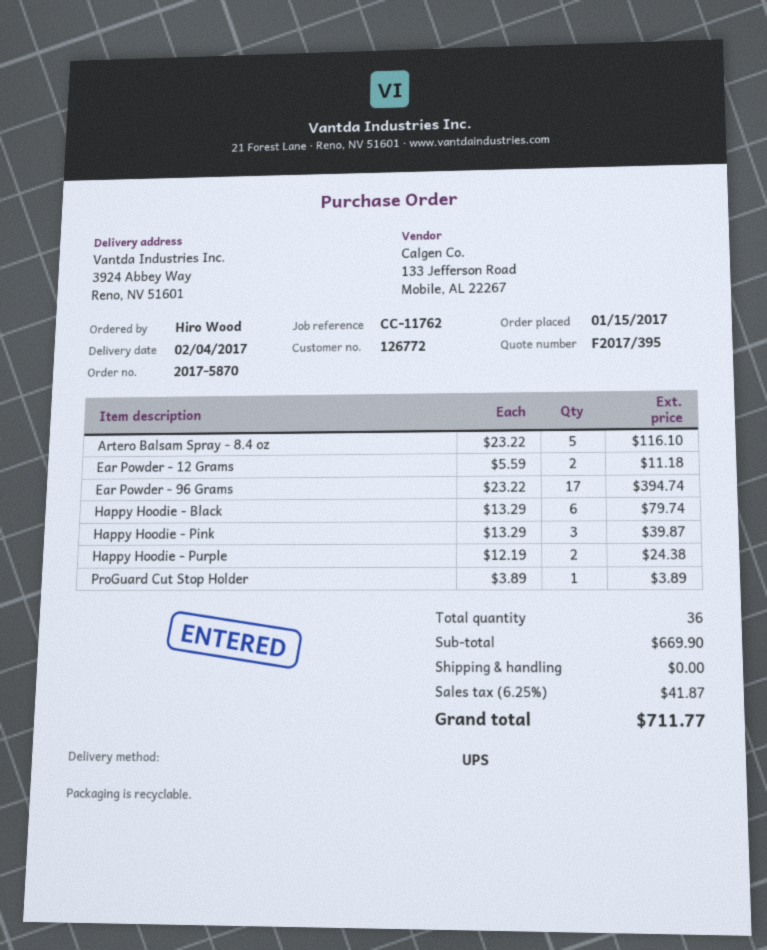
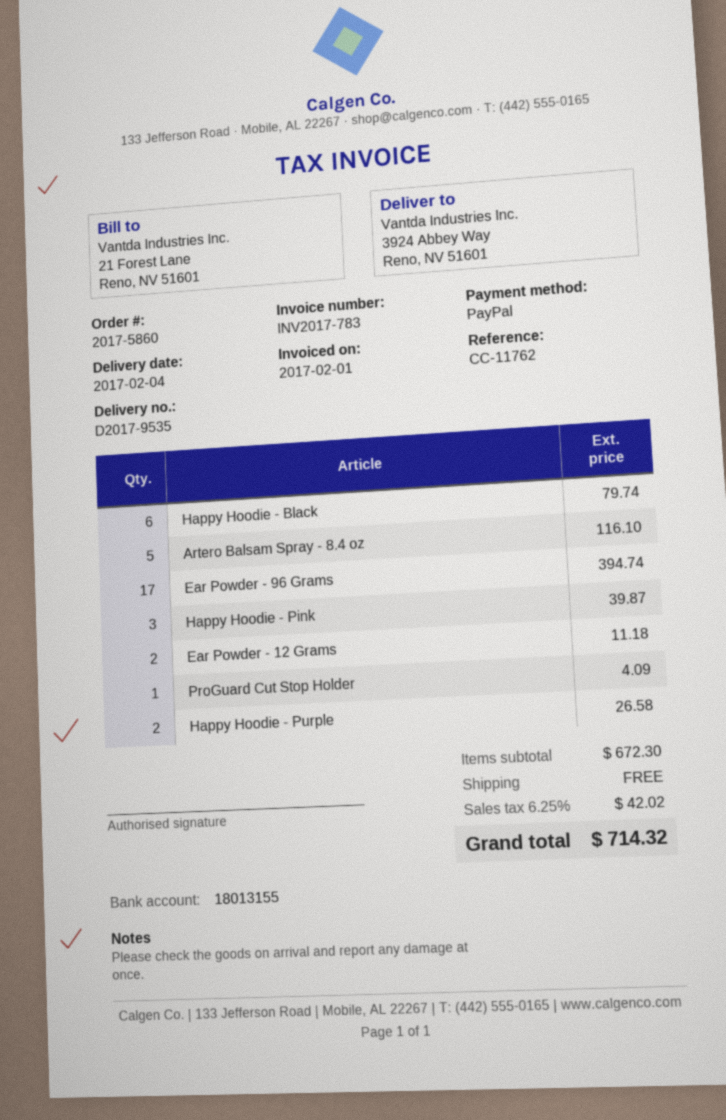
order number: 2017-5870 -> 2017-5860
Happy Hoodie - Purple: 2 for 24.38 -> 2 for 26.58
ProGuard Cut Stop Holder: 1 for 3.89 -> 1 for 4.09
subtotal: 669.90 -> 672.30
tax: 6.25% = 41.87 -> 6.25% = 42.02
total: 711.77 -> 714.32

